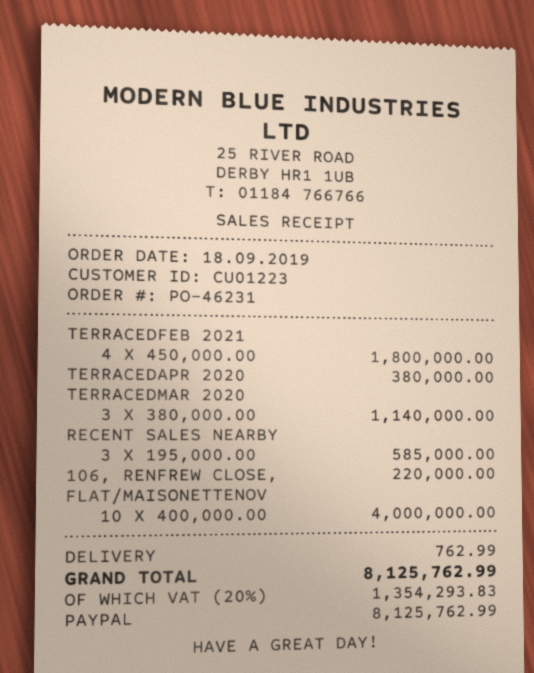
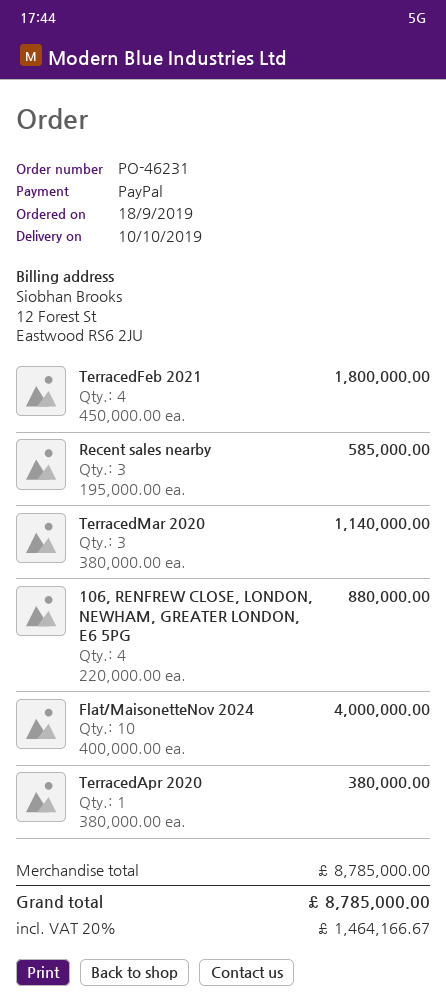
106, RENFREW CLOSE,: 1 x 220000.00 = 220000.00 -> 4 x 220000.00 = 880000.00
shipping: 762.99 -> none
tax: 20% = 1354293.83 -> 20% = 1464166.67
total: 8125762.99 -> 8785000.00

